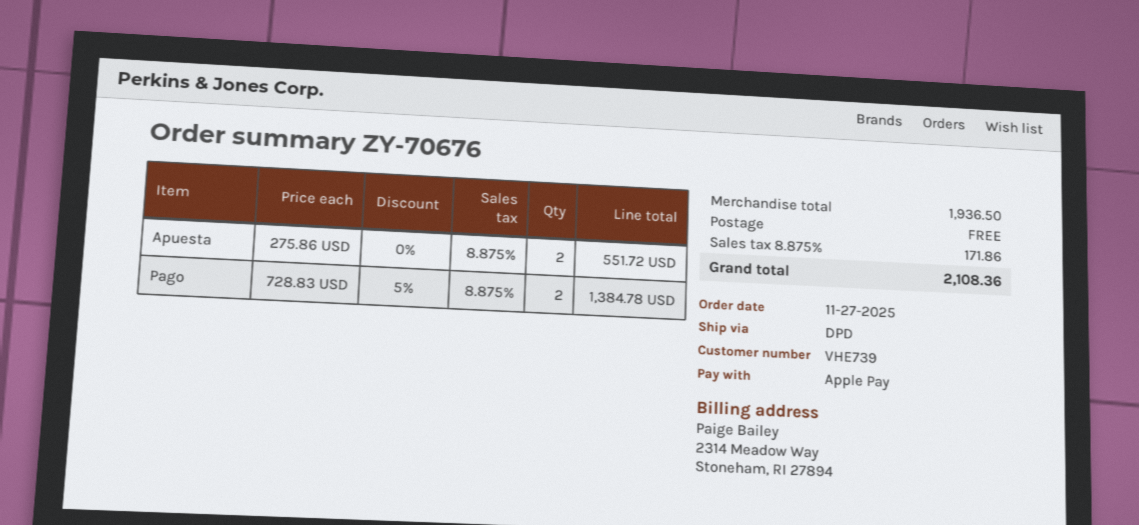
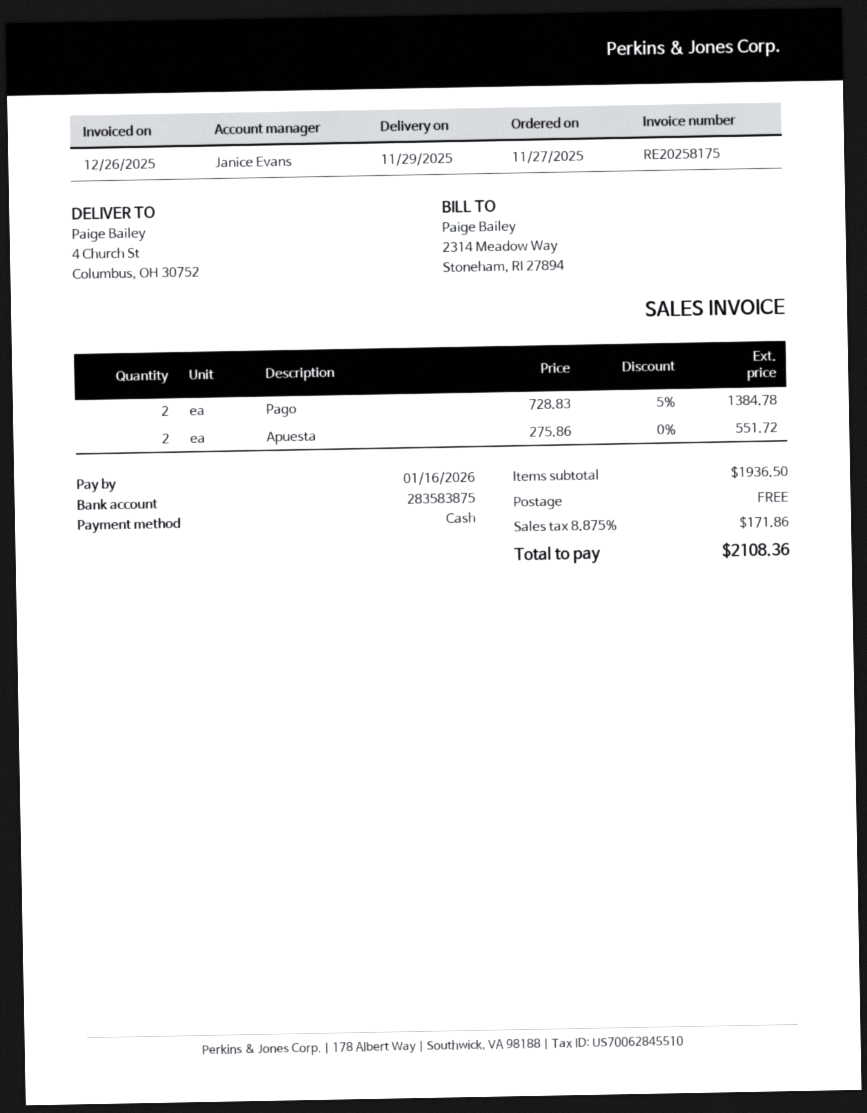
payment method: Apple Pay -> cash

